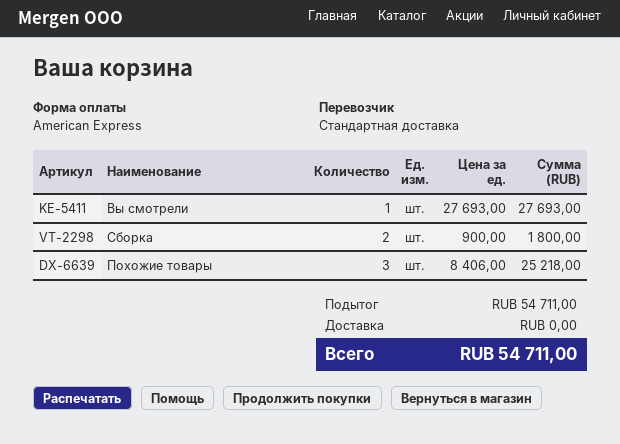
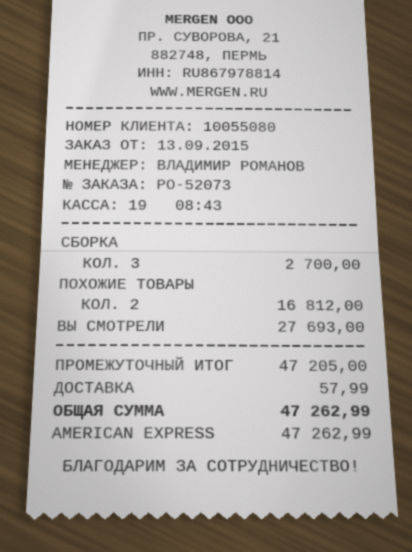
Сборка: 2 for 1800.00 -> 3 for 2700.00
Похожие товары: 3 for 25218.00 -> 2 for 16812.00
subtotal: 54711.00 -> 47205.00
shipping: 0.00 -> 57.99
total: 54711.00 -> 47262.99

